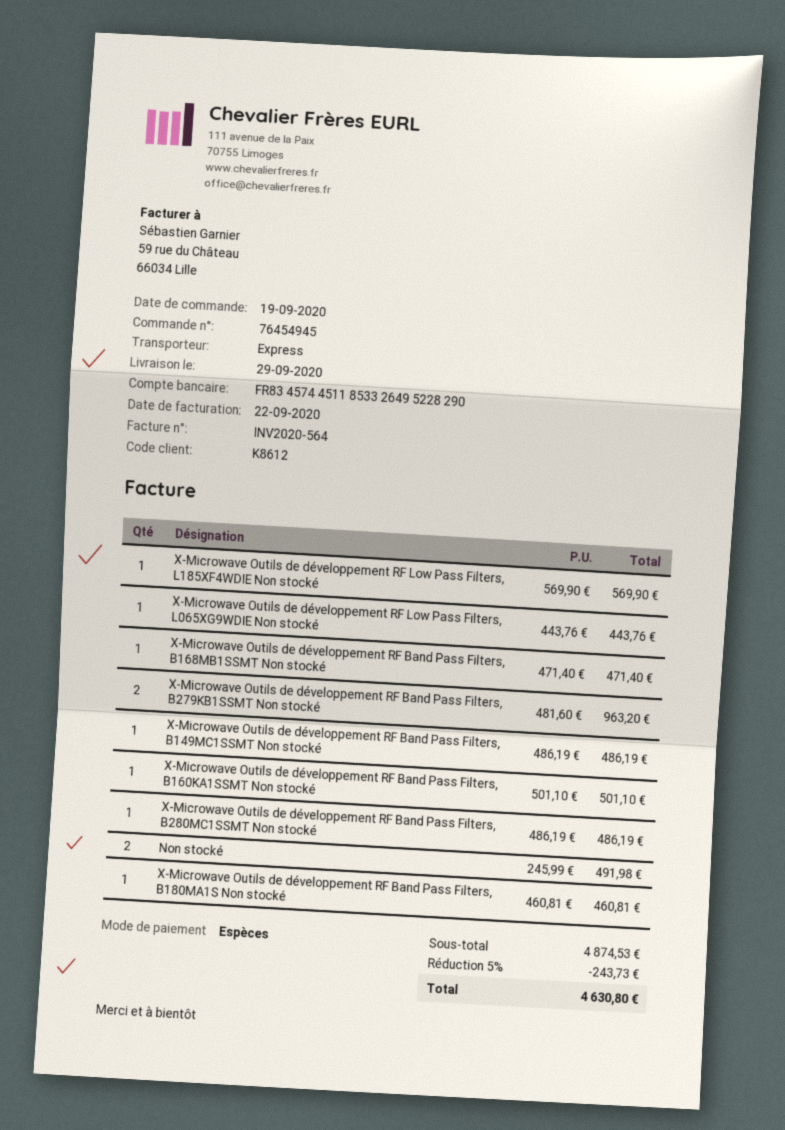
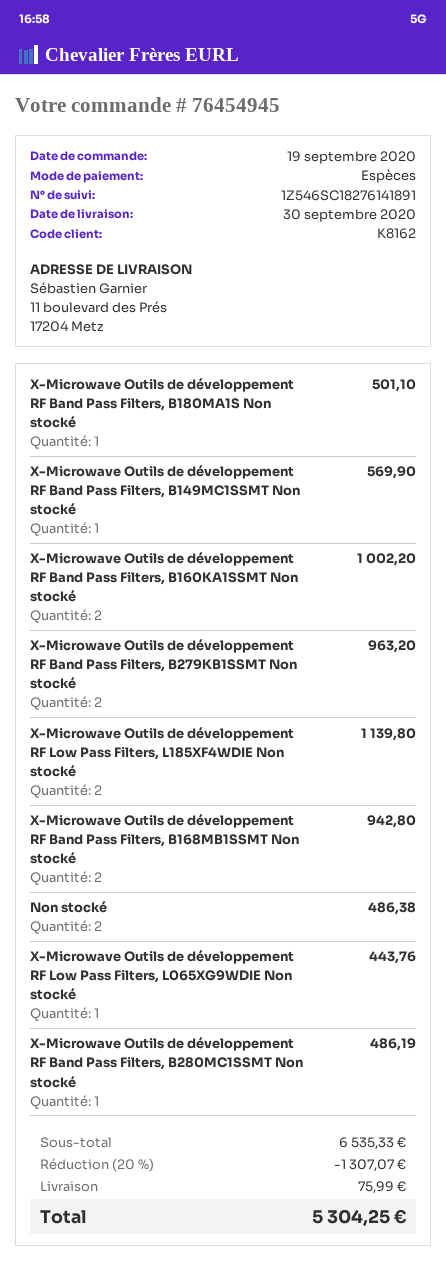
delivery date: 2020-09-29 -> 2020-09-30
customer number: K8612 -> K8162
X-Microwave Outils de développement RF Low Pass Filters, L185XF4WDIE Non stocké: 1 for 569.90 -> 2 for 1139.80
X-Microwave Outils de développement RF Band Pass Filters, B168MB1SSMT Non stocké: 1 for 471.40 -> 2 for 942.80
X-Microwave Outils de développement RF Band Pass Filters, B149MC1SSMT Non stocké: 1 for 486.19 -> 1 for 569.90
X-Microwave Outils de développement RF Band Pass Filters, B160KA1SSMT Non stocké: 1 for 501.10 -> 2 for 1002.20
Non stocké: 2 for 491.98 -> 2 for 486.38
X-Microwave Outils de développement RF Band Pass Filters, B180MA1S Non stocké: 1 for 460.81 -> 1 for 501.10
subtotal: 4874.53 -> 6535.33
discount: 5% = 243.73 -> 20% = 1307.07
shipping: none -> 75.99
total: 4630.80 -> 5304.25

